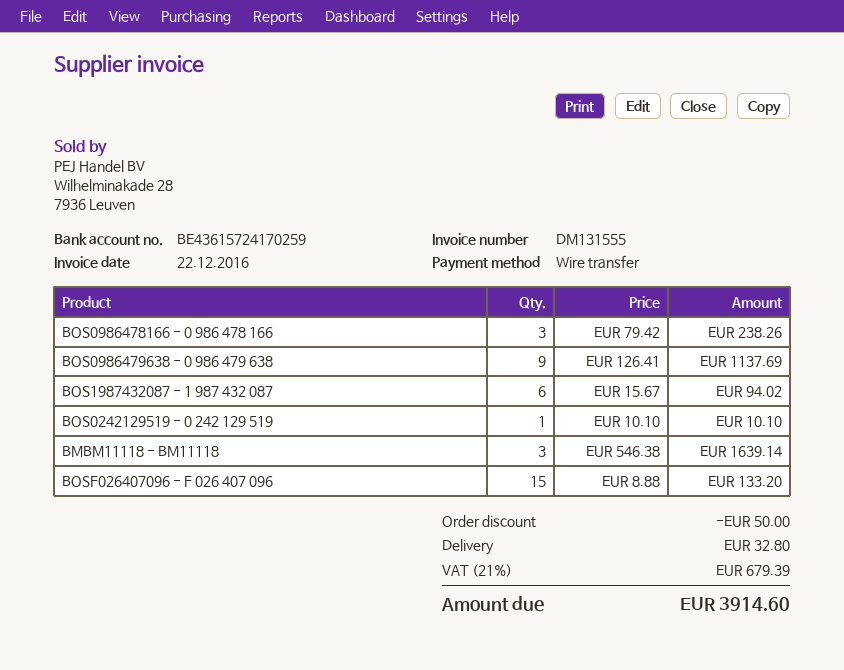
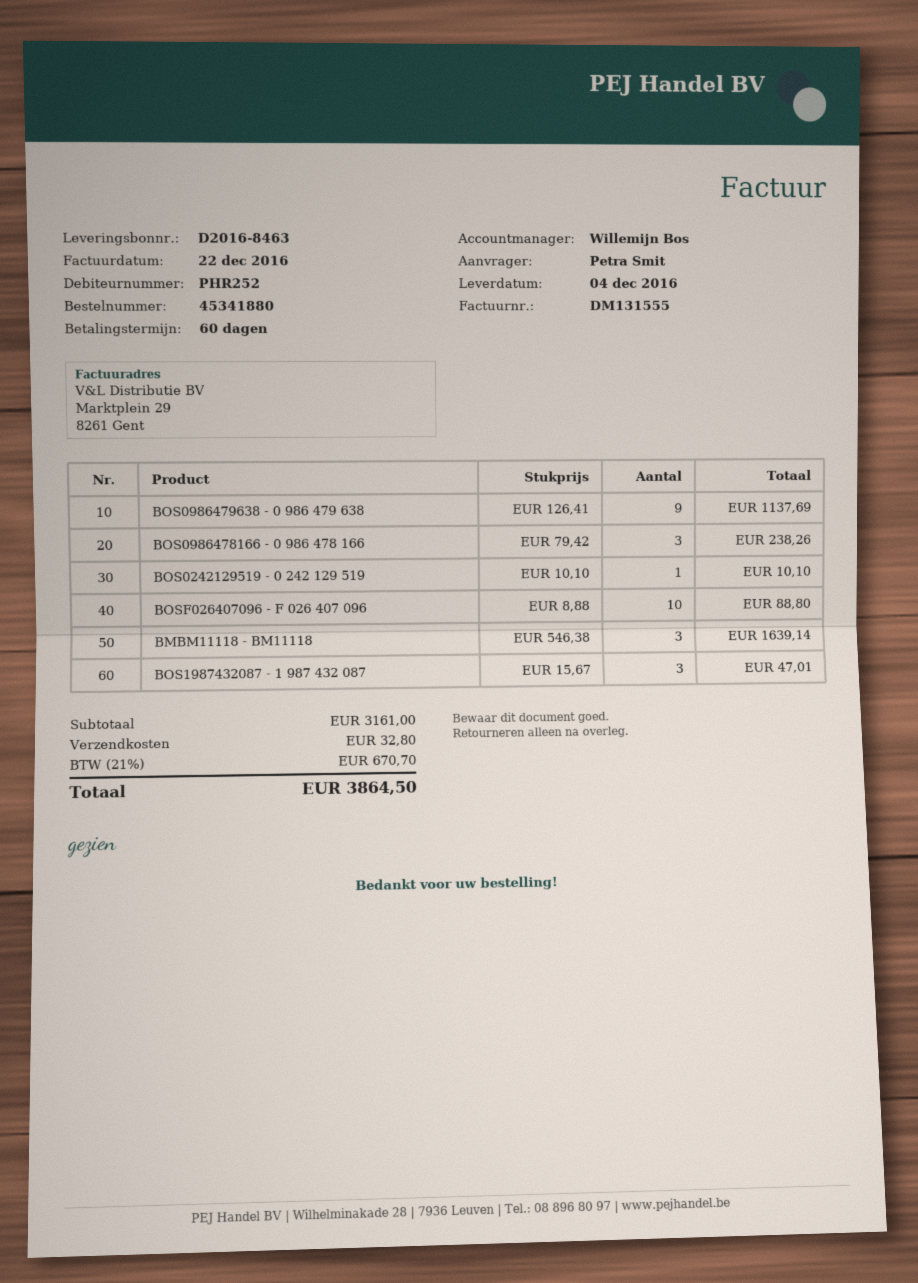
BOS1987432087 - 1 987 432 087: 6 x 15.67 = 94.02 -> 3 x 15.67 = 47.01
BOSF026407096 - F 026 407 096: 15 x 8.88 = 133.20 -> 10 x 8.88 = 88.80
discount: 50.00 -> none
tax: 21% = 679.39 -> 21% = 670.70
total: 3914.60 -> 3864.50

